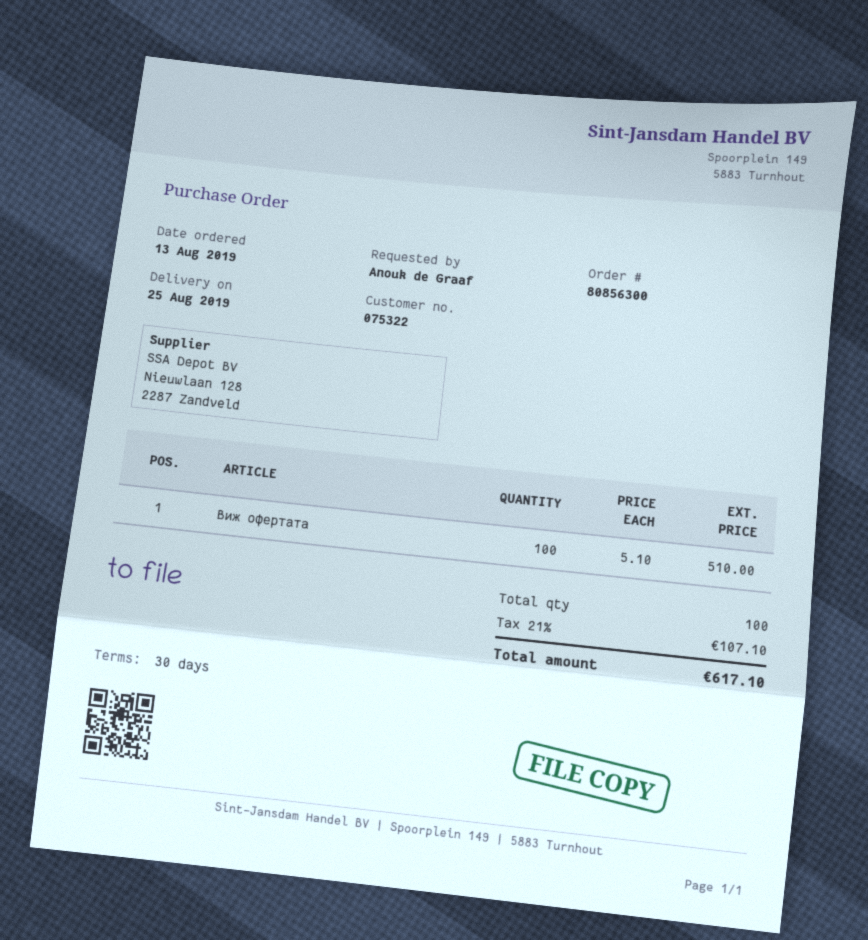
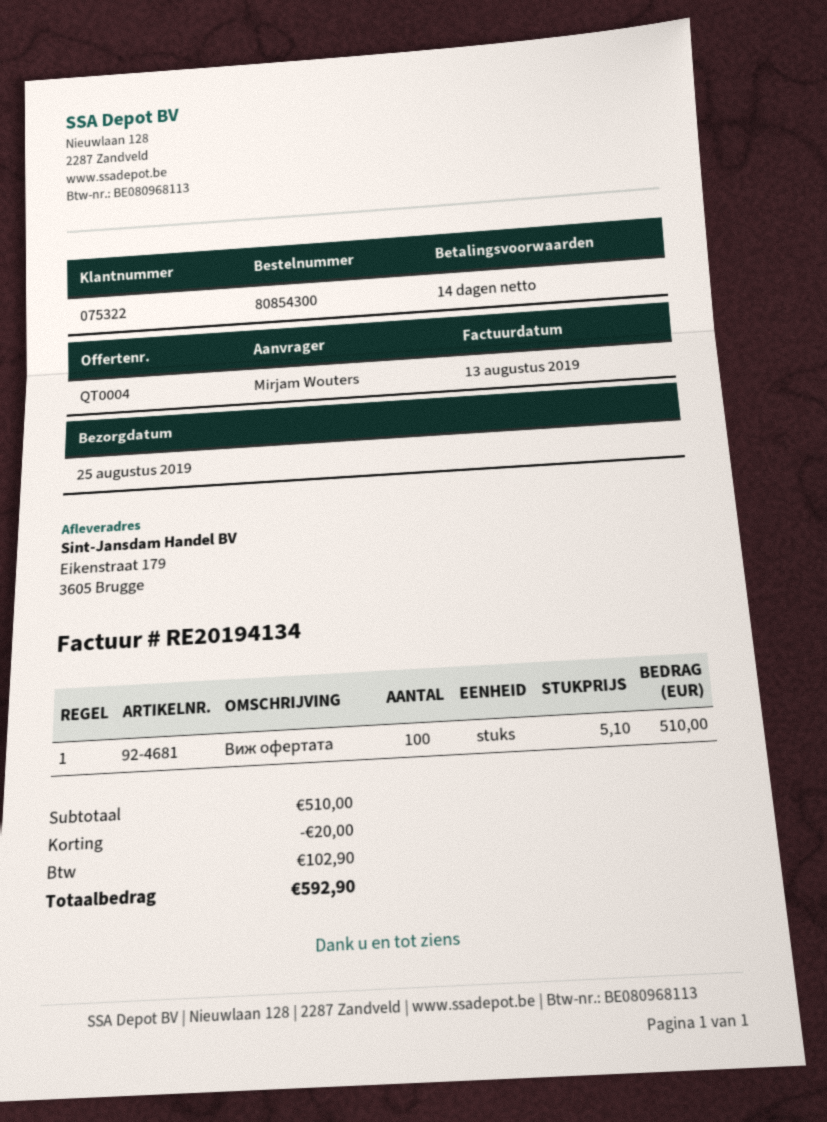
order number: 80856300 -> 80854300
payment terms: 30 days -> 14 days
ordered by: Anouk de Graaf -> Mirjam Wouters
discount: none -> 20.00
tax: 107.10 -> 102.90
total: 617.10 -> 592.90

